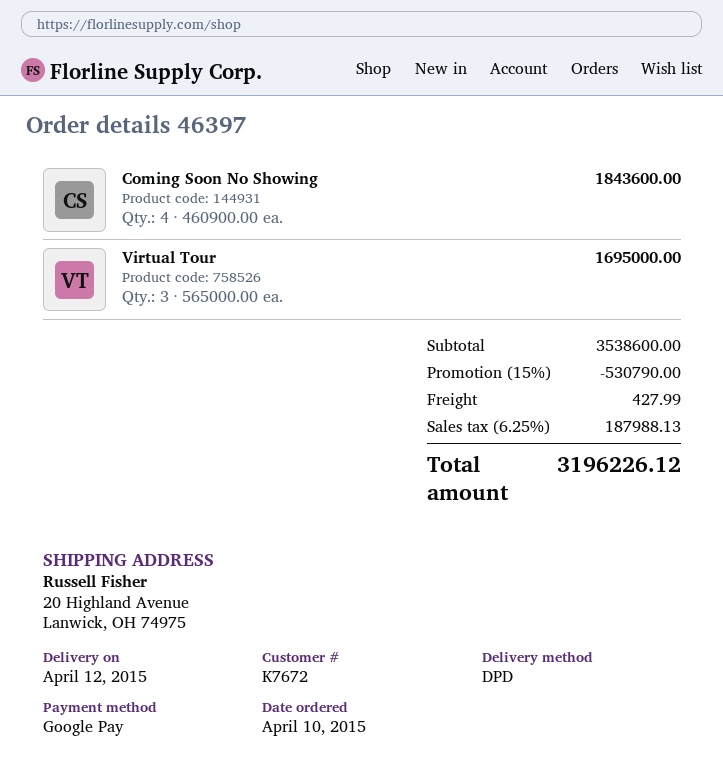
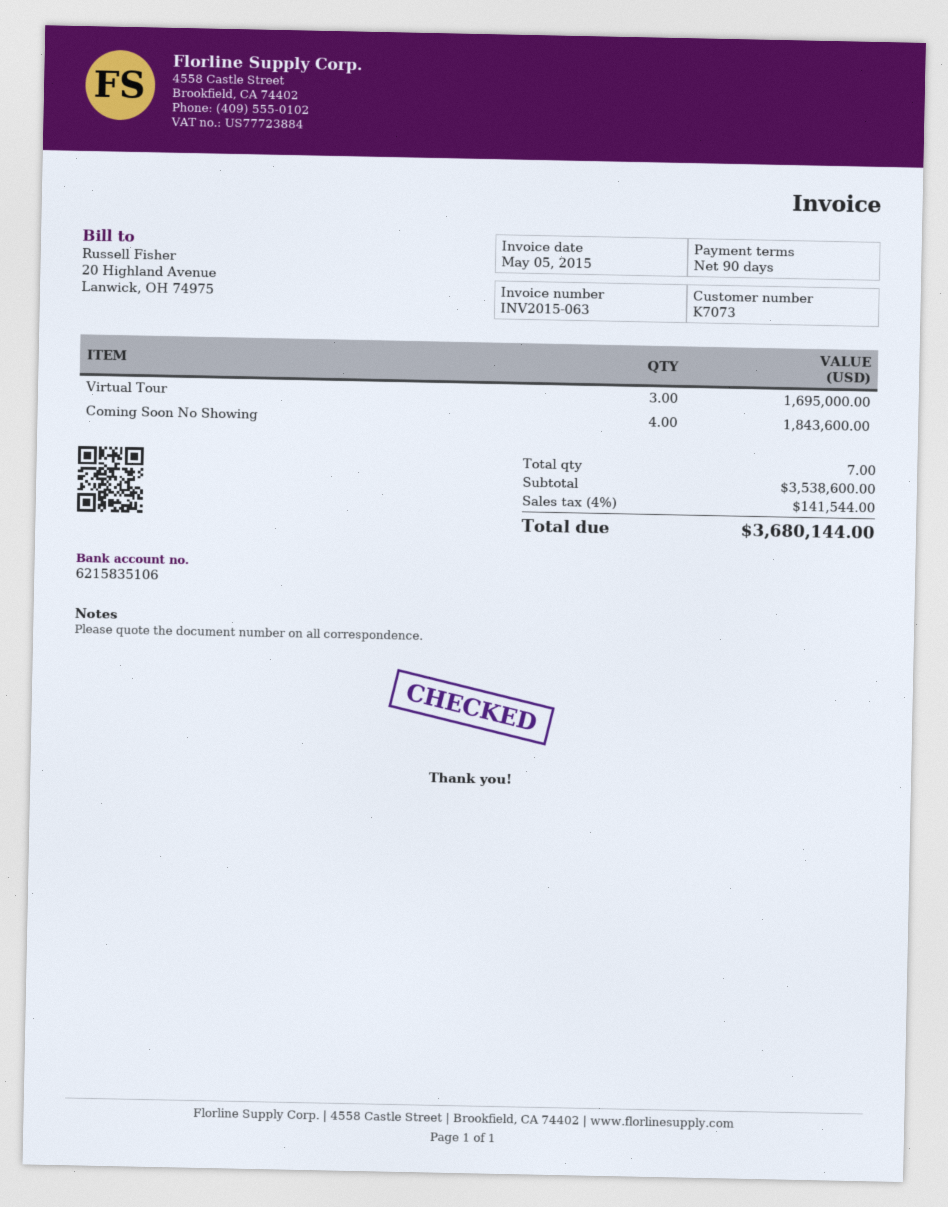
customer number: K7672 -> K7073
discount: 15% = 530790.00 -> none
shipping: 427.99 -> none
tax: 6.25% = 187988.13 -> 4% = 141544.00
total: 3196226.12 -> 3680144.00

